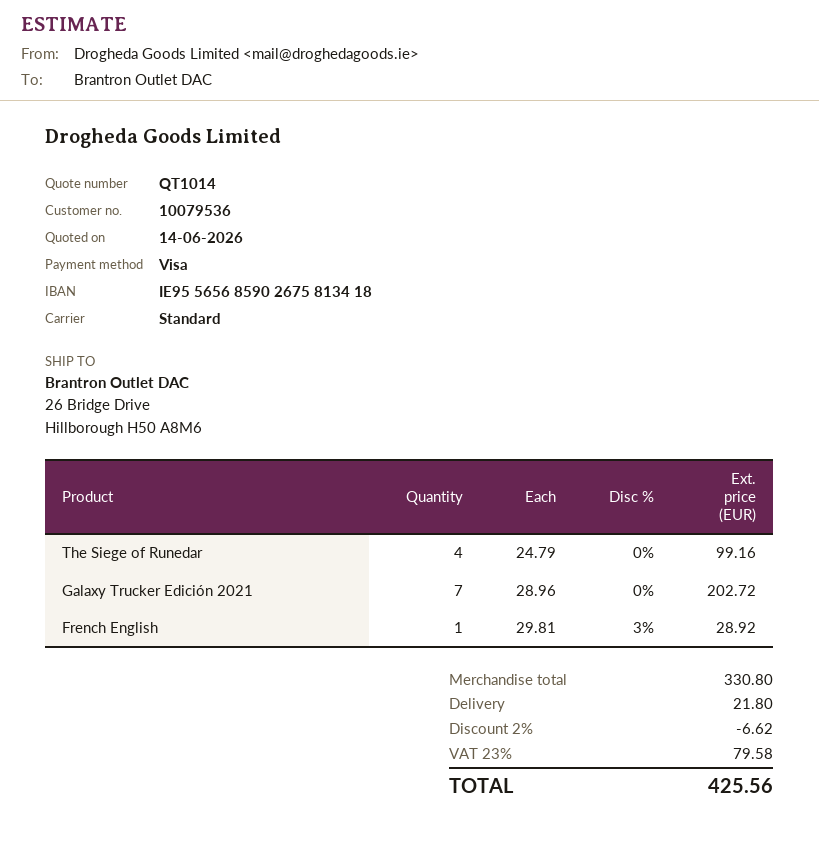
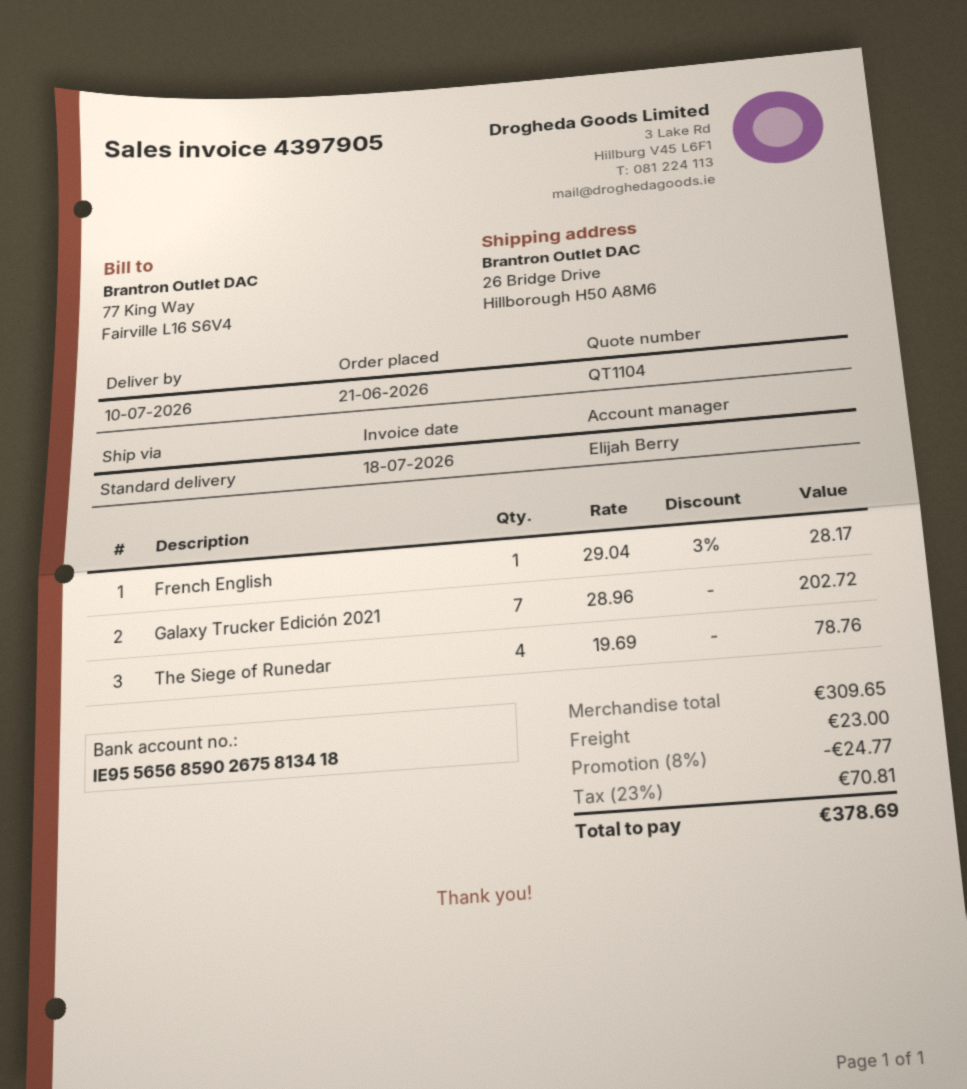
quote number: QT1014 -> QT1104
The Siege of Runedar: 4 x 24.79 = 99.16 -> 4 x 19.69 = 78.76
French English: 1 x 29.81 - 3% = 28.92 -> 1 x 29.04 - 3% = 28.17
subtotal: 330.80 -> 309.65
discount: 2% = 6.62 -> 8% = 24.77
shipping: 21.80 -> 23.00
tax: 23% = 79.58 -> 23% = 70.81
total: 425.56 -> 378.69

